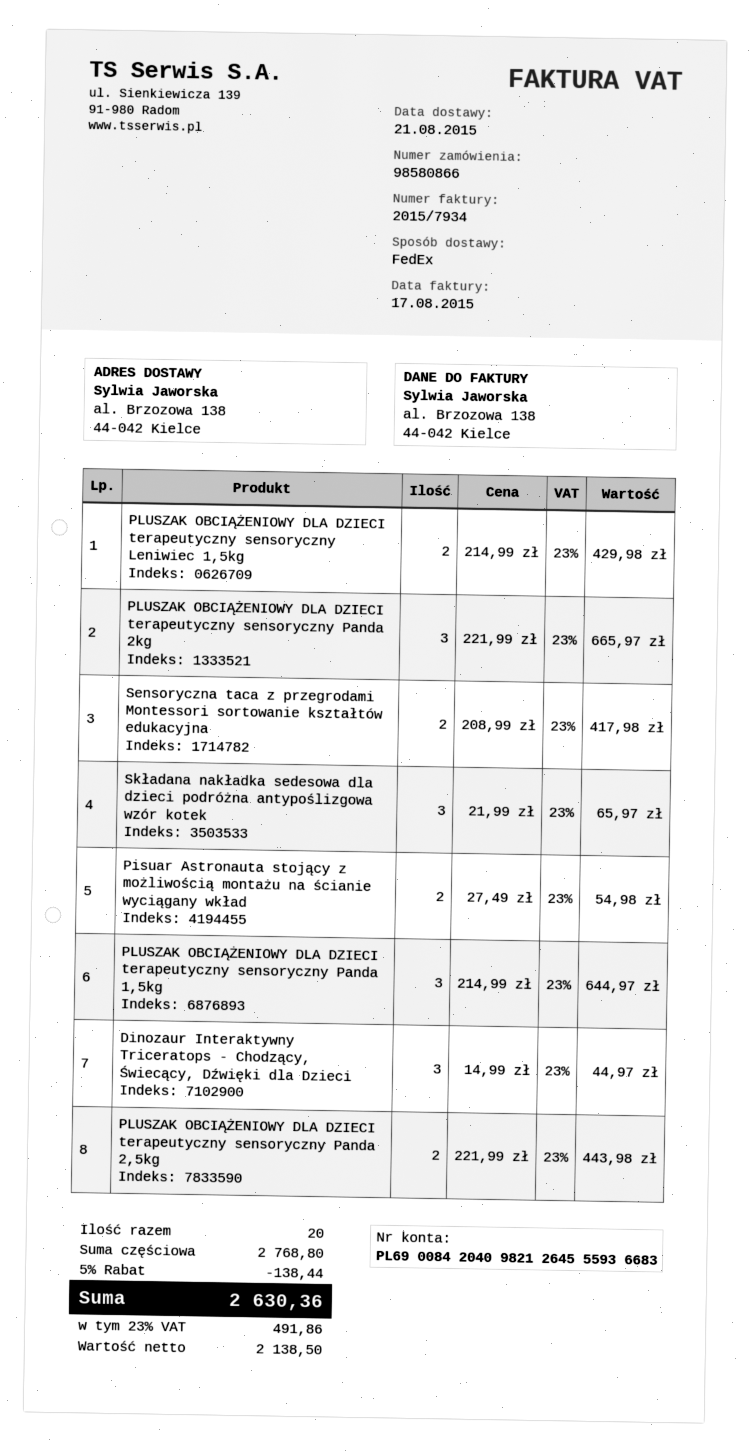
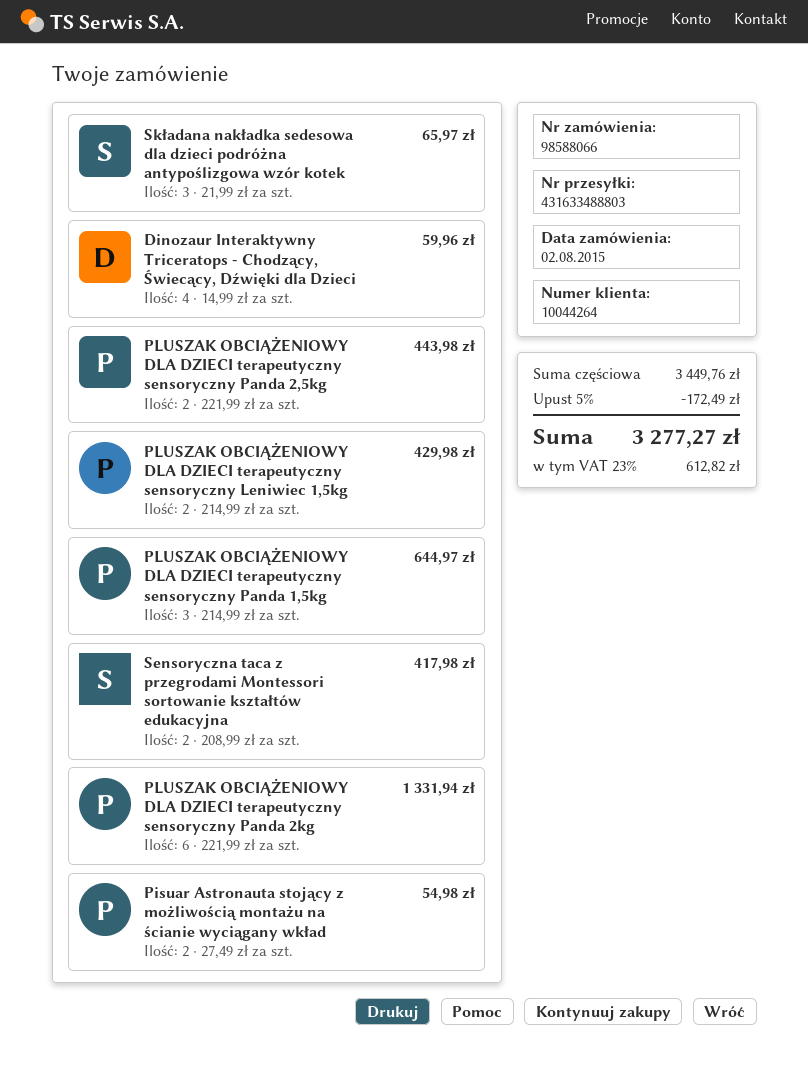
order number: 98580866 -> 98588066
PLUSZAK OBCIĄŻENIOWY DLA DZIECI terapeutyczny sensoryczny Panda 2kg: 3 x 221.99 = 665.97 -> 6 x 221.99 = 1331.94
Dinozaur Interaktywny Triceratops - Chodzący, Świecący, Dźwięki dla Dzieci: 3 x 14.99 = 44.97 -> 4 x 14.99 = 59.96
subtotal: 2768.80 -> 3449.76
discount: 5% = 138.44 -> 5% = 172.49
tax: 23% = 491.86 -> 23% = 612.82
total: 2630.36 -> 3277.27

